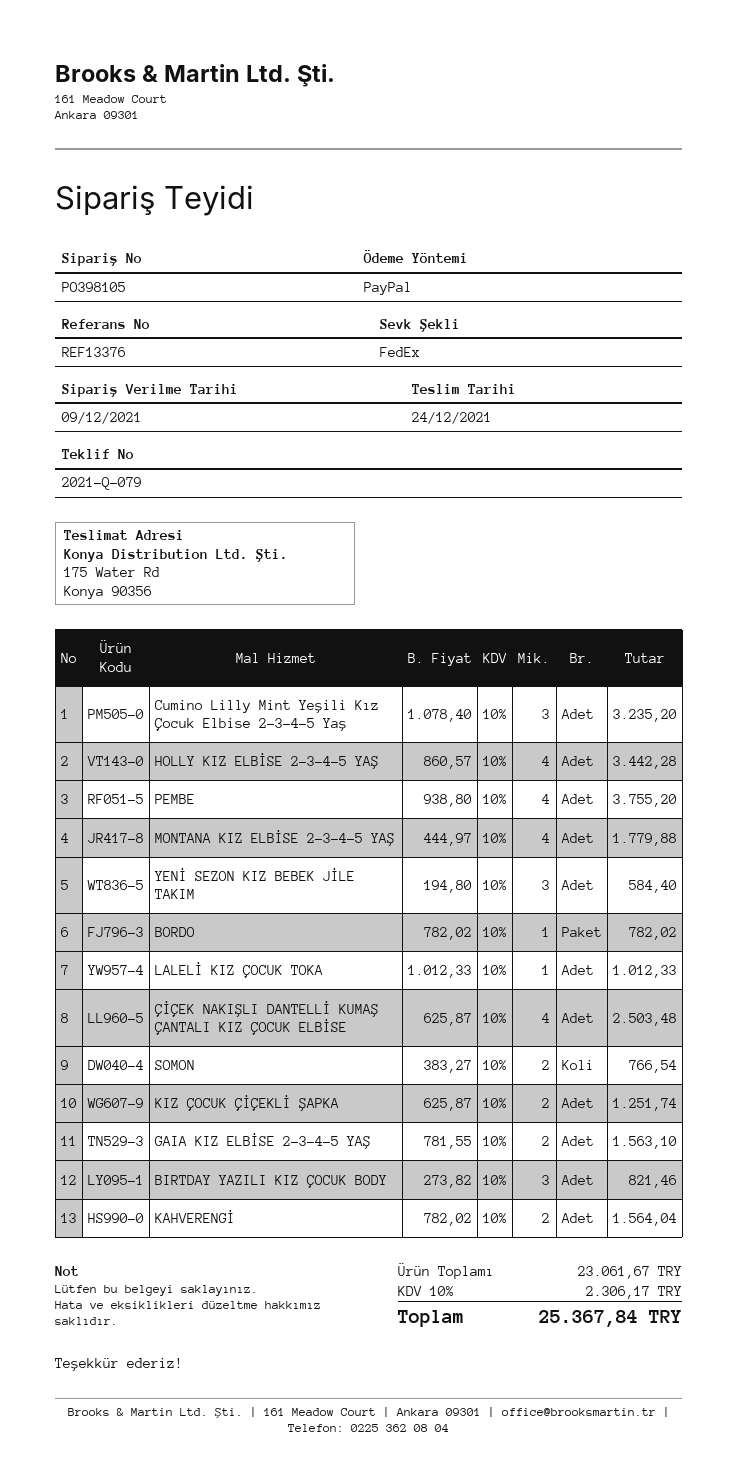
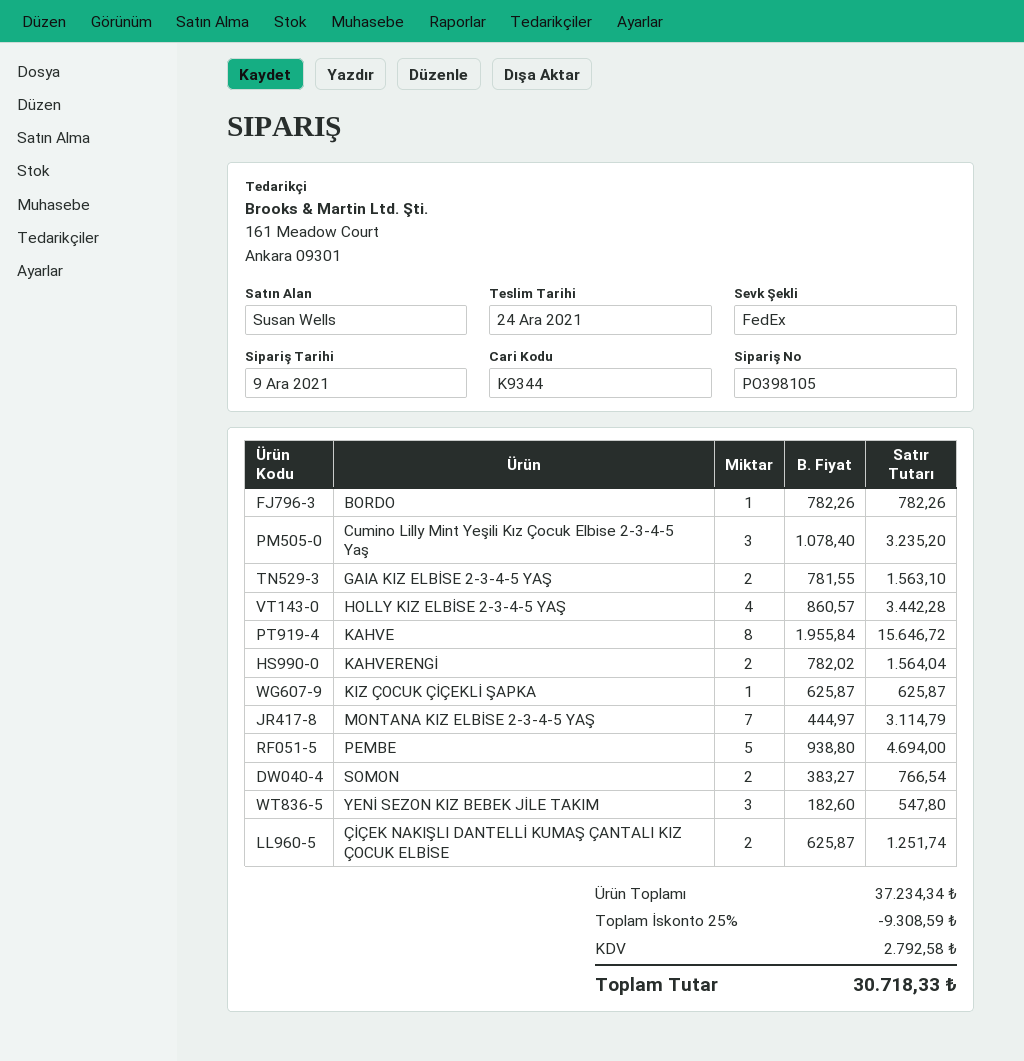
PEMBE: 4 x 938.80 = 3755.20 -> 5 x 938.80 = 4694.00
MONTANA KIZ ELBİSE 2-3-4-5 YAŞ: 4 x 444.97 = 1779.88 -> 7 x 444.97 = 3114.79
YENİ SEZON KIZ BEBEK JİLE TAKIM: 3 x 194.80 = 584.40 -> 3 x 182.60 = 547.80
BORDO: 1 x 782.02 = 782.02 -> 1 x 782.26 = 782.26
LALELİ KIZ ÇOCUK TOKA: 1 x 1012.33 = 1012.33 -> none
ÇİÇEK NAKIŞLI DANTELLİ KUMAŞ ÇANTALI KIZ ÇOCUK ELBİSE: 4 x 625.87 = 2503.48 -> 2 x 625.87 = 1251.74
KIZ ÇOCUK ÇİÇEKLİ ŞAPKA: 2 x 625.87 = 1251.74 -> 1 x 625.87 = 625.87
BIRTDAY YAZILI KIZ ÇOCUK BODY: 3 x 273.82 = 821.46 -> none
KAHVE: none -> 8 x 1955.84 = 15646.72
subtotal: 23061.67 -> 37234.34
discount: none -> 25% = 9308.59
tax: 2306.17 -> 2792.58
total: 25367.84 -> 30718.33

